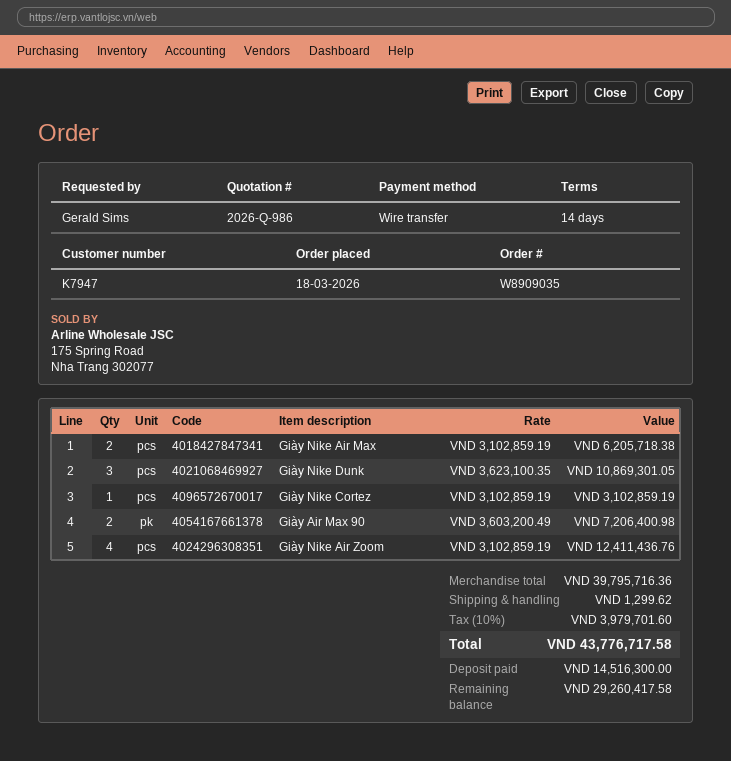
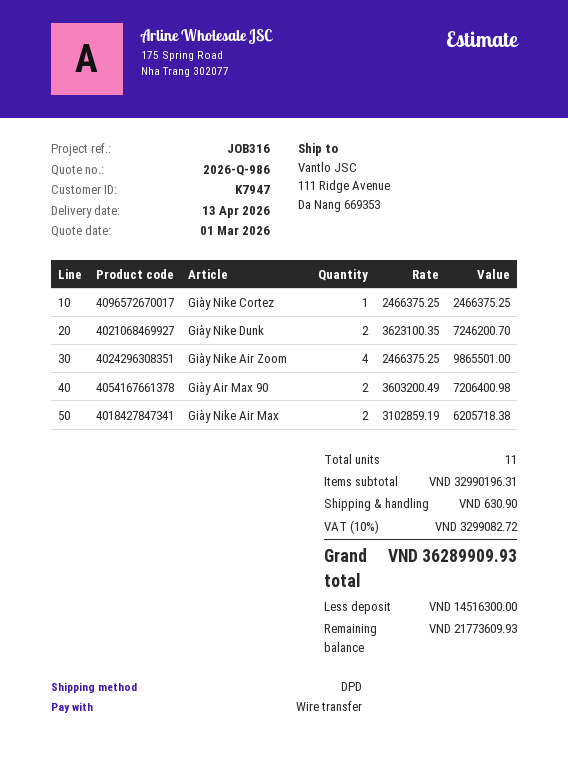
Giày Nike Dunk: 3 x 3623100.35 = 10869301.05 -> 2 x 3623100.35 = 7246200.70
Giày Nike Cortez: 1 x 3102859.19 = 3102859.19 -> 1 x 2466375.25 = 2466375.25
Giày Nike Air Zoom: 4 x 3102859.19 = 12411436.76 -> 4 x 2466375.25 = 9865501.00
subtotal: 39795716.36 -> 32990196.31
shipping: 1299.62 -> 630.90
tax: 10% = 3979701.60 -> 10% = 3299082.72
total: 43776717.58 -> 36289909.93
balance: 29260417.58 -> 21773609.93

